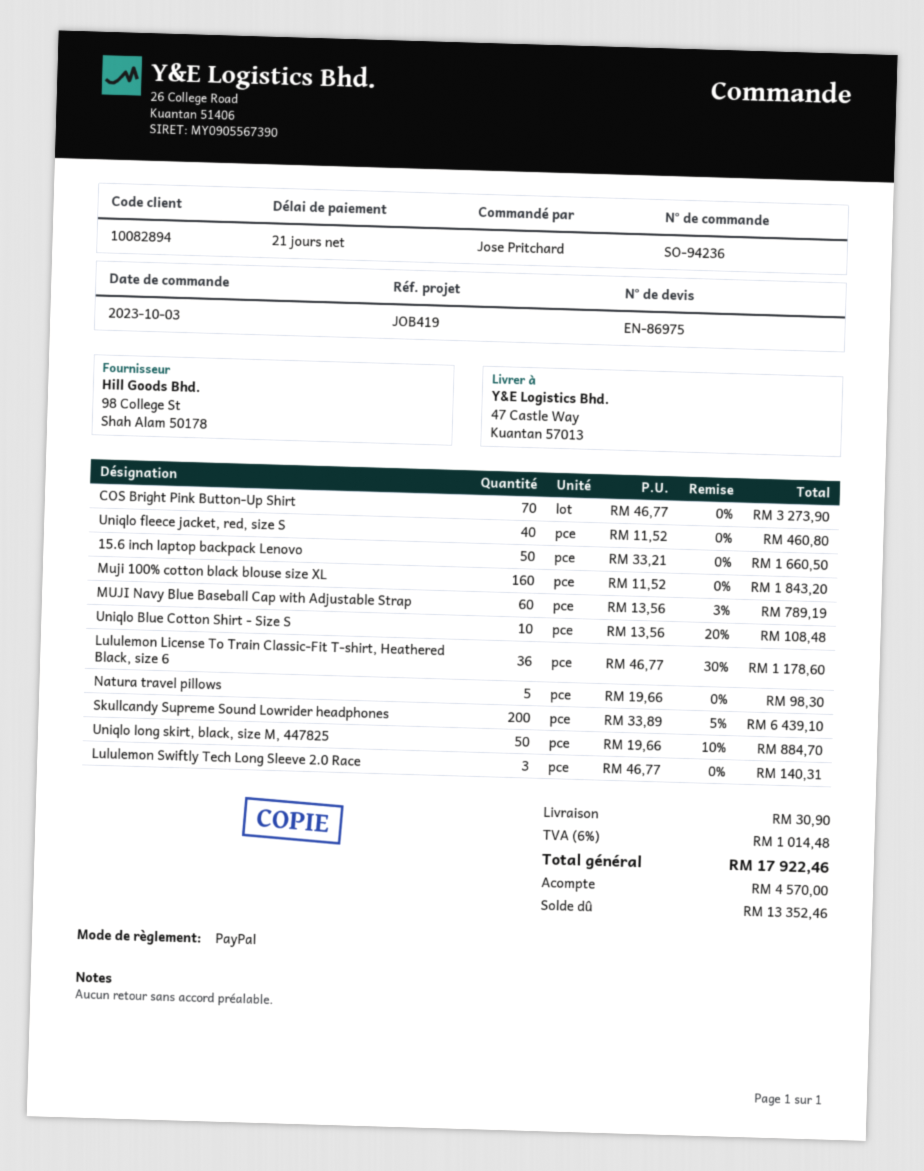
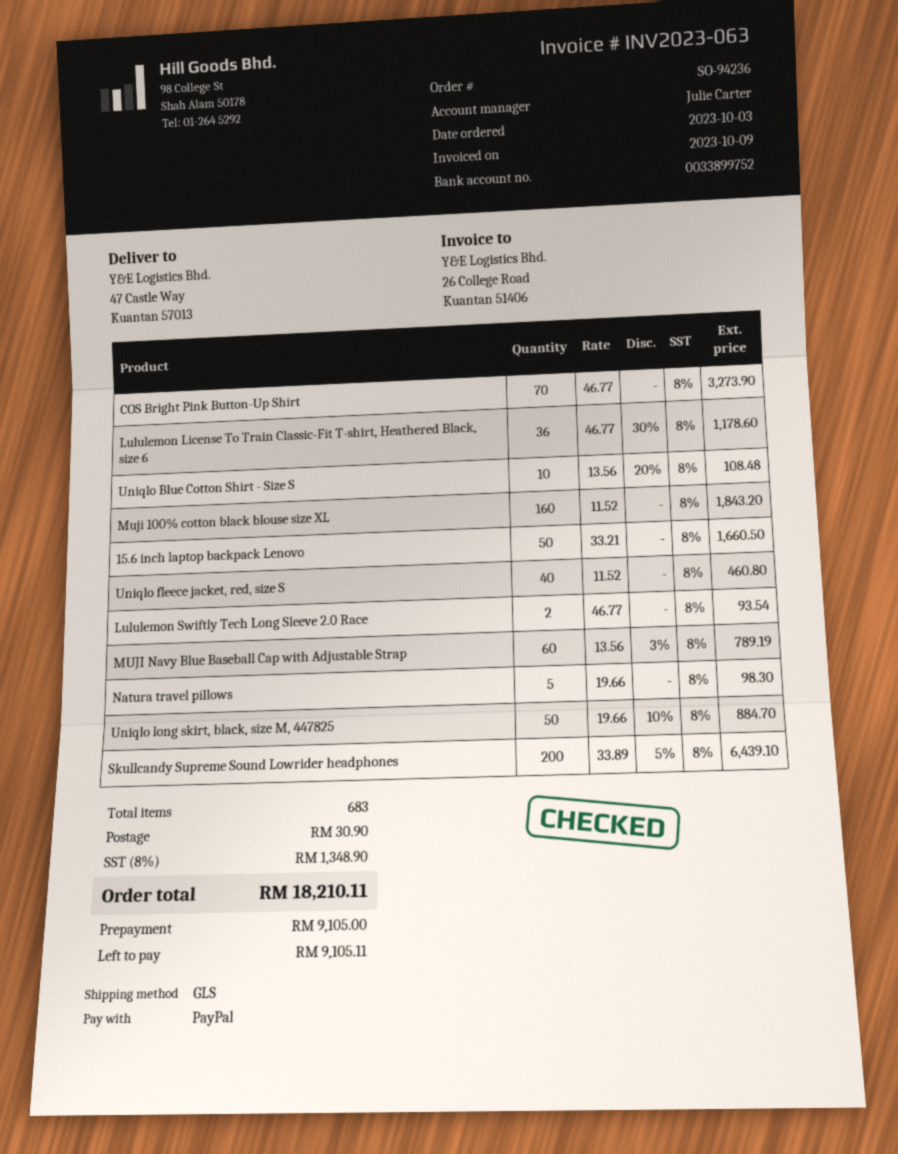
Lululemon Swiftly Tech Long Sleeve 2.0 Race: 3 x 46.77 = 140.31 -> 2 x 46.77 = 93.54
tax: 6% = 1014.48 -> 8% = 1348.90
total: 17922.46 -> 18210.11
deposit: 4570.00 -> 9105.00
balance: 13352.46 -> 9105.11

